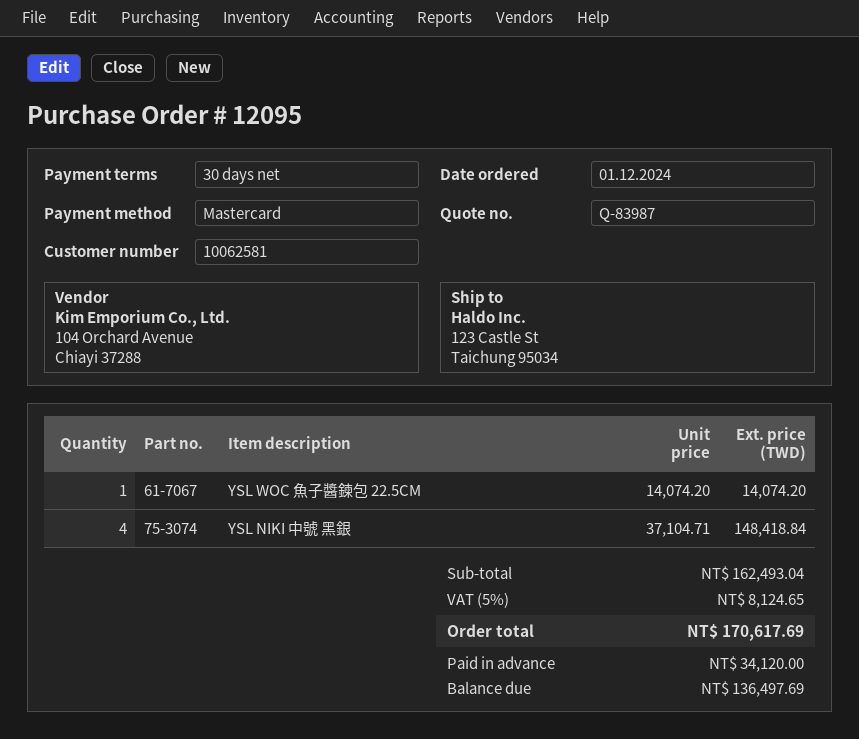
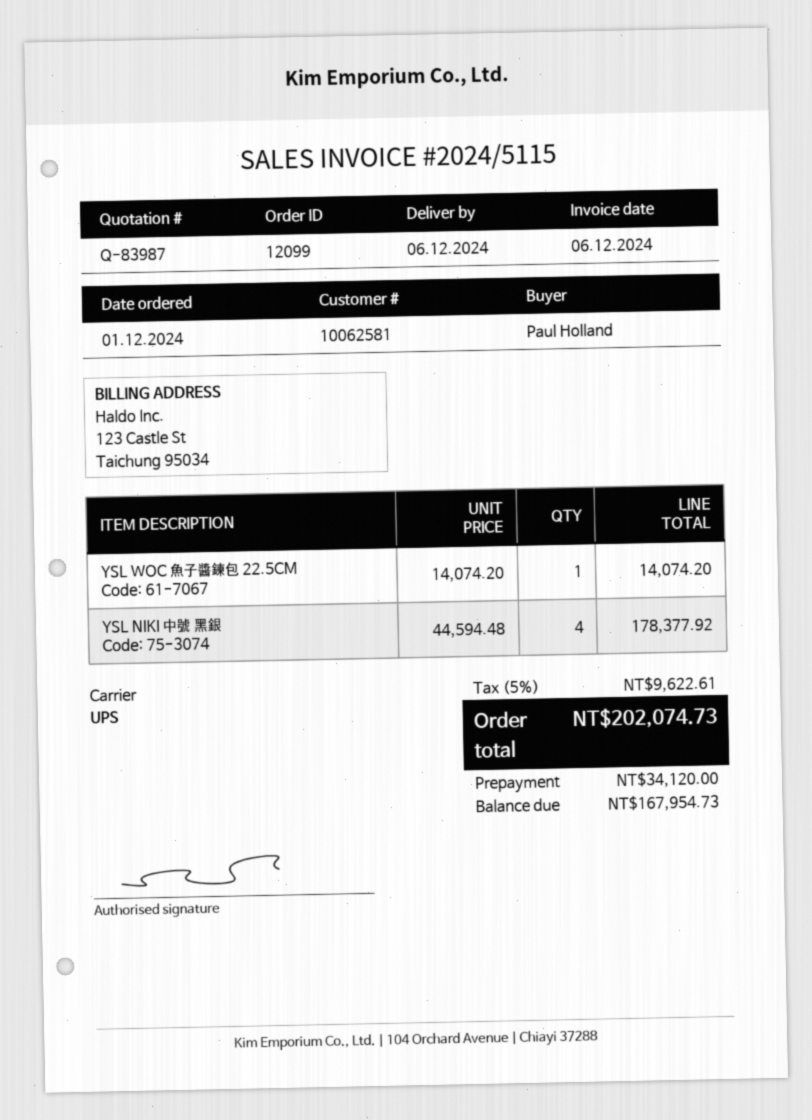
order number: 12095 -> 12099
YSL NIKI 中號 黑銀: 4 x 37104.71 = 148418.84 -> 4 x 44594.48 = 178377.92
tax: 5% = 8124.65 -> 5% = 9622.61
total: 170617.69 -> 202074.73
balance: 136497.69 -> 167954.73

